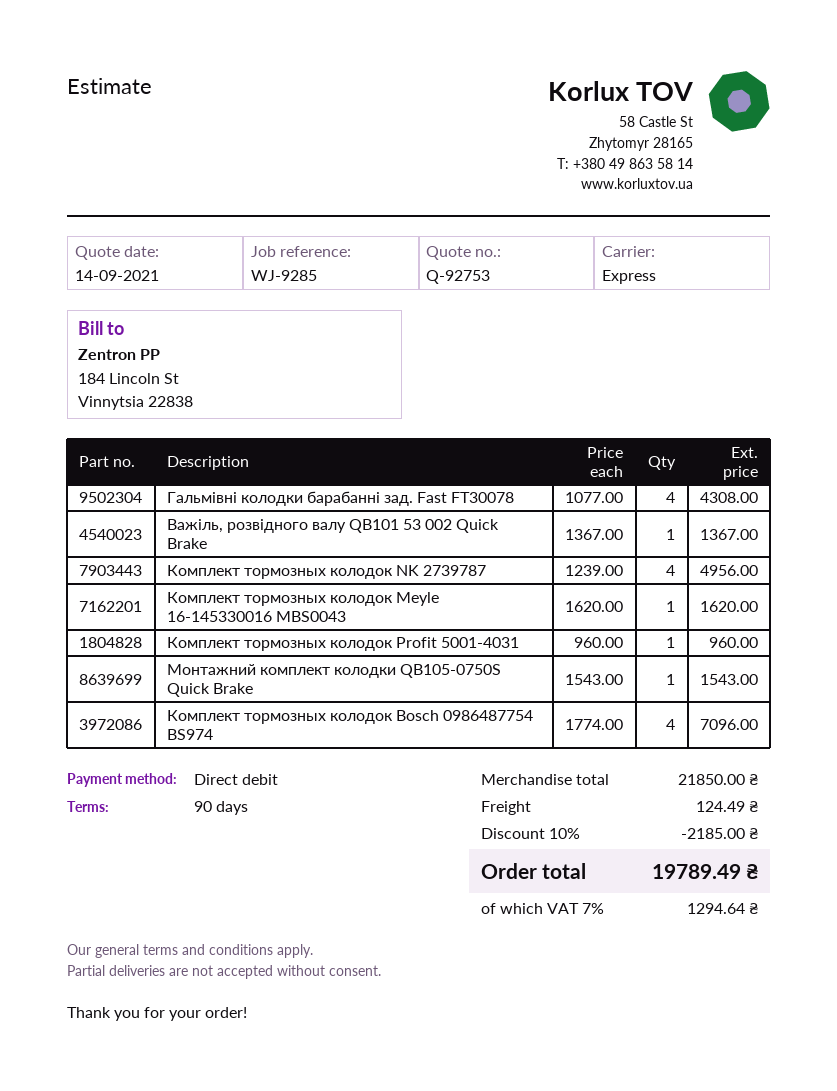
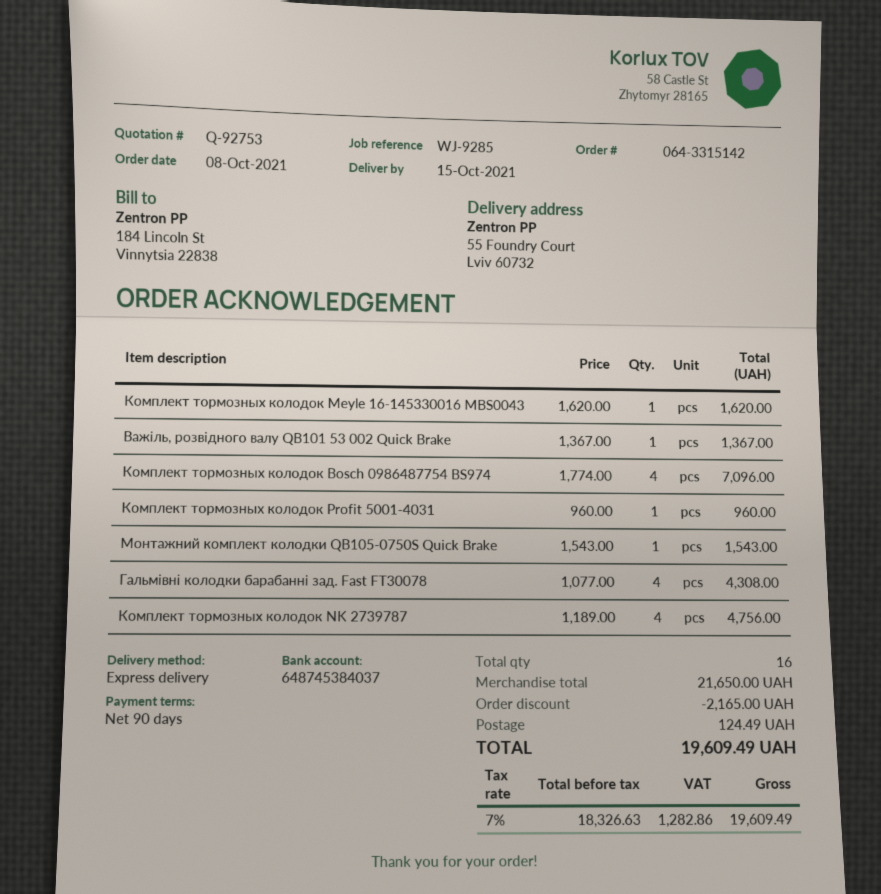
Комплект тормозных колодок NK 2739787: 4 x 1239.00 = 4956.00 -> 4 x 1189.00 = 4756.00
subtotal: 21850.00 -> 21650.00
discount: 2185.00 -> 2165.00
tax: 7% = 1294.64 -> 7% = 1282.86
total: 19789.49 -> 19609.49

